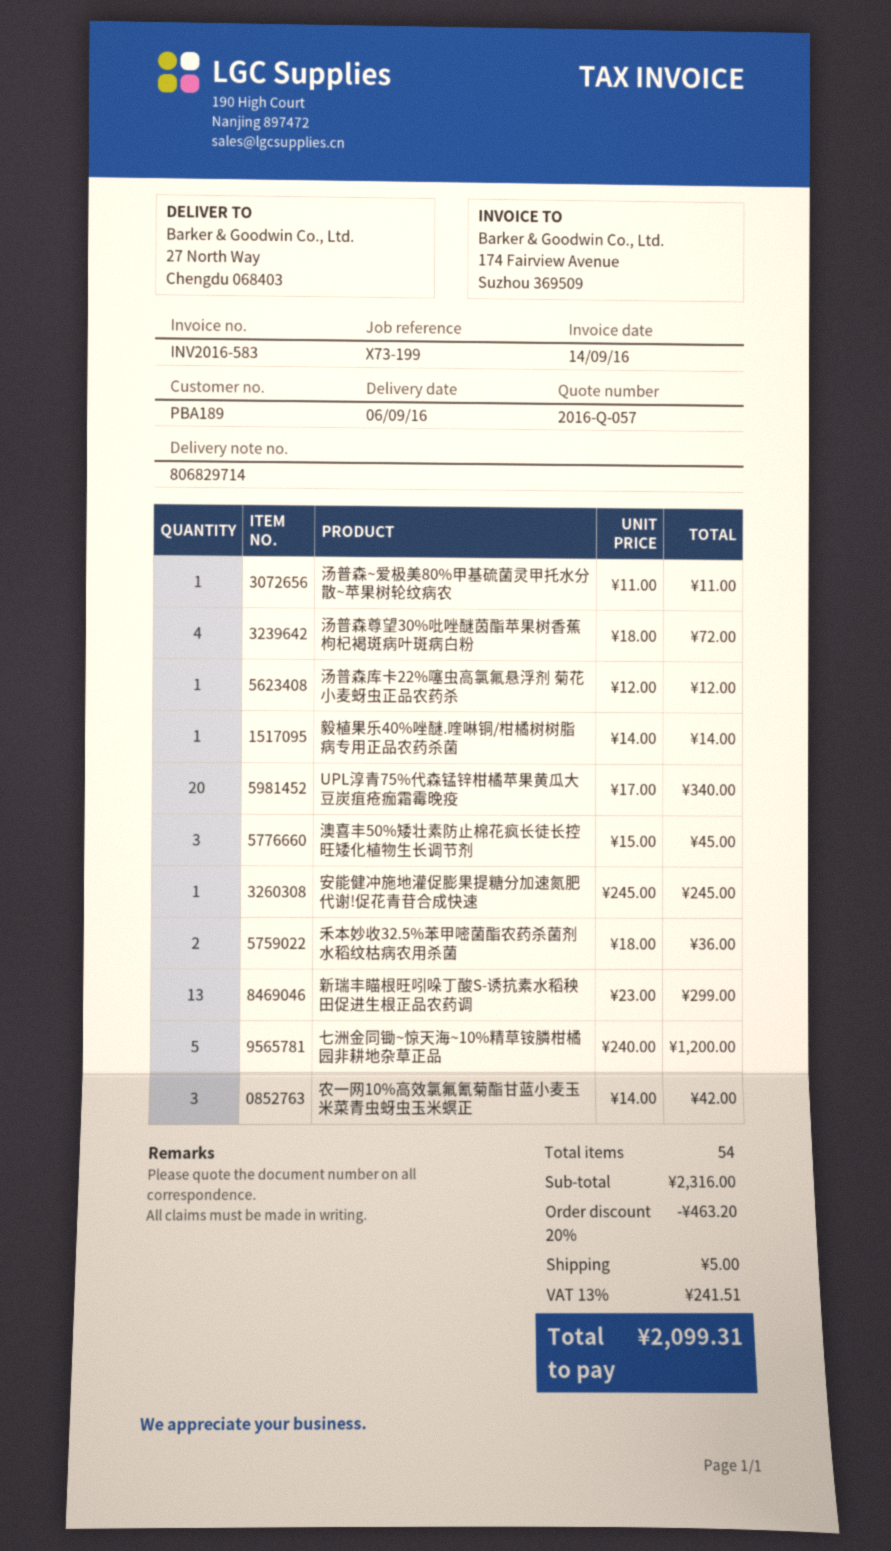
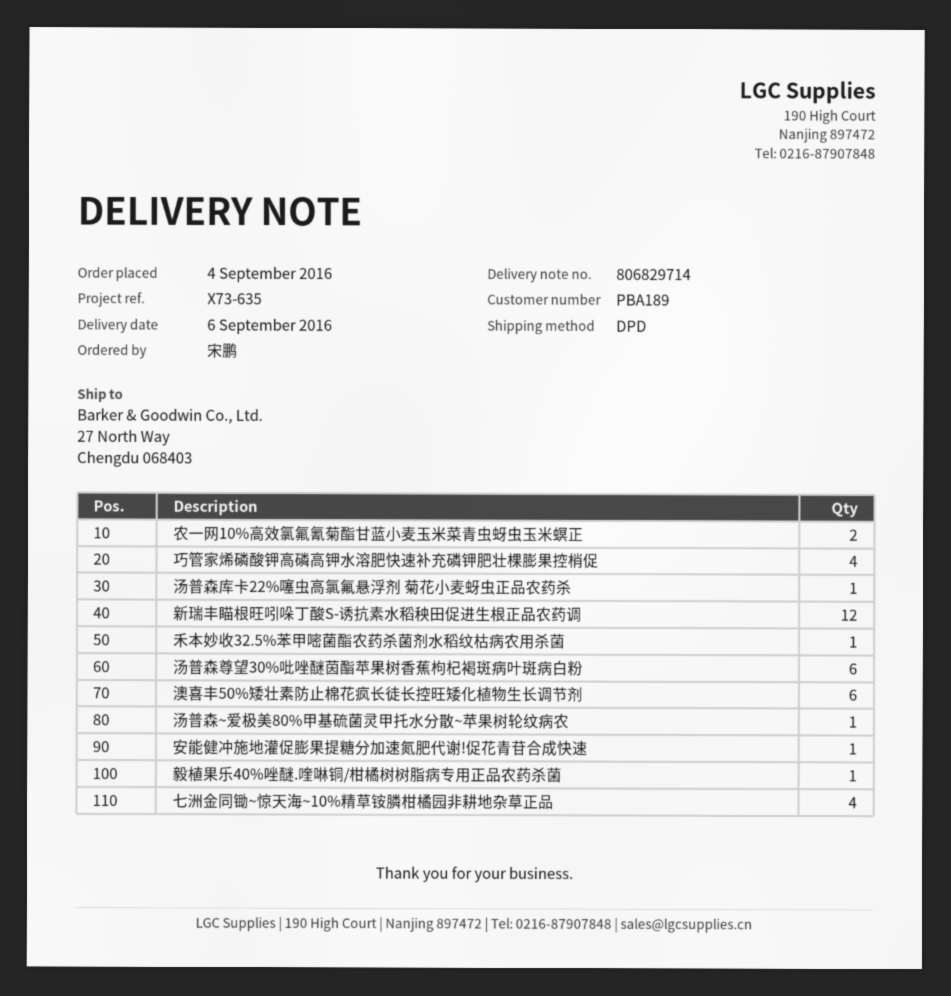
reference: X73-199 -> X73-635
汤普森尊望30%吡唑醚茵酯苹果树香蕉枸杞褐斑病叶斑病白粉: 4 -> 6
UPL淳青75%代森锰锌柑橘苹果黄瓜大豆炭疽疮痂霜霉晚疫: 20 -> none
澳喜丰50%矮壮素防止棉花疯长徒长控旺矮化植物生长调节剂: 3 -> 6
禾本妙收32.5%苯甲嘧菌酯农药杀菌剂水稻纹枯病农用杀菌: 2 -> 1
新瑞丰瞄根旺吲哚丁酸S-诱抗素水稻秧田促进生根正品农药调: 13 -> 12
七洲金同锄~惊天海~10%精草铵膦柑橘园非耕地杂草正品: 5 -> 4
农一网10%高效氯氟氰菊酯甘蓝小麦玉米菜青虫蚜虫玉米螟正: 3 -> 2
巧管家烯磷酸钾高磷高钾水溶肥快速补充磷钾肥壮棵膨果控梢促: none -> 4

